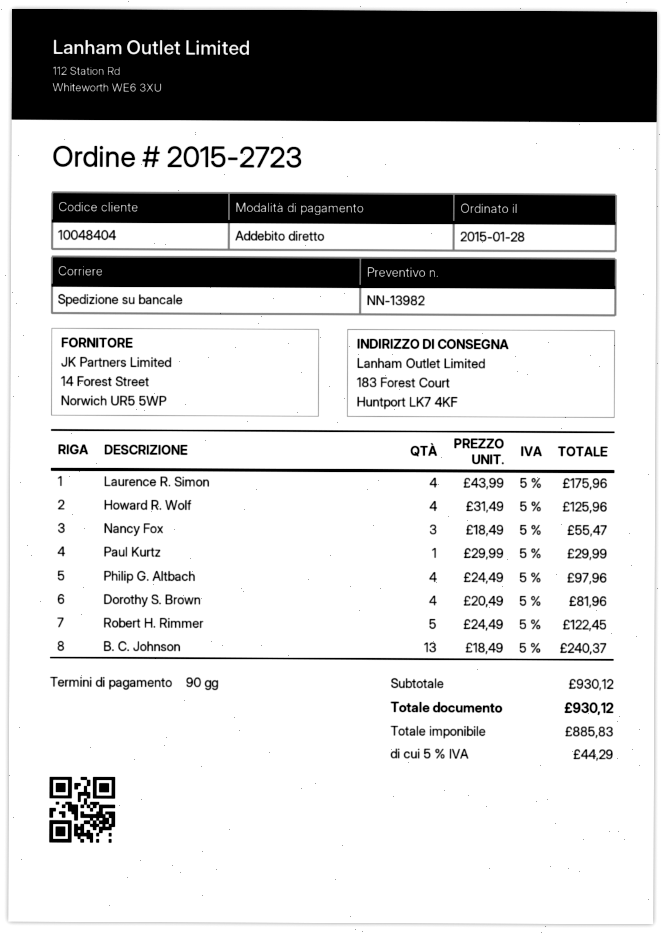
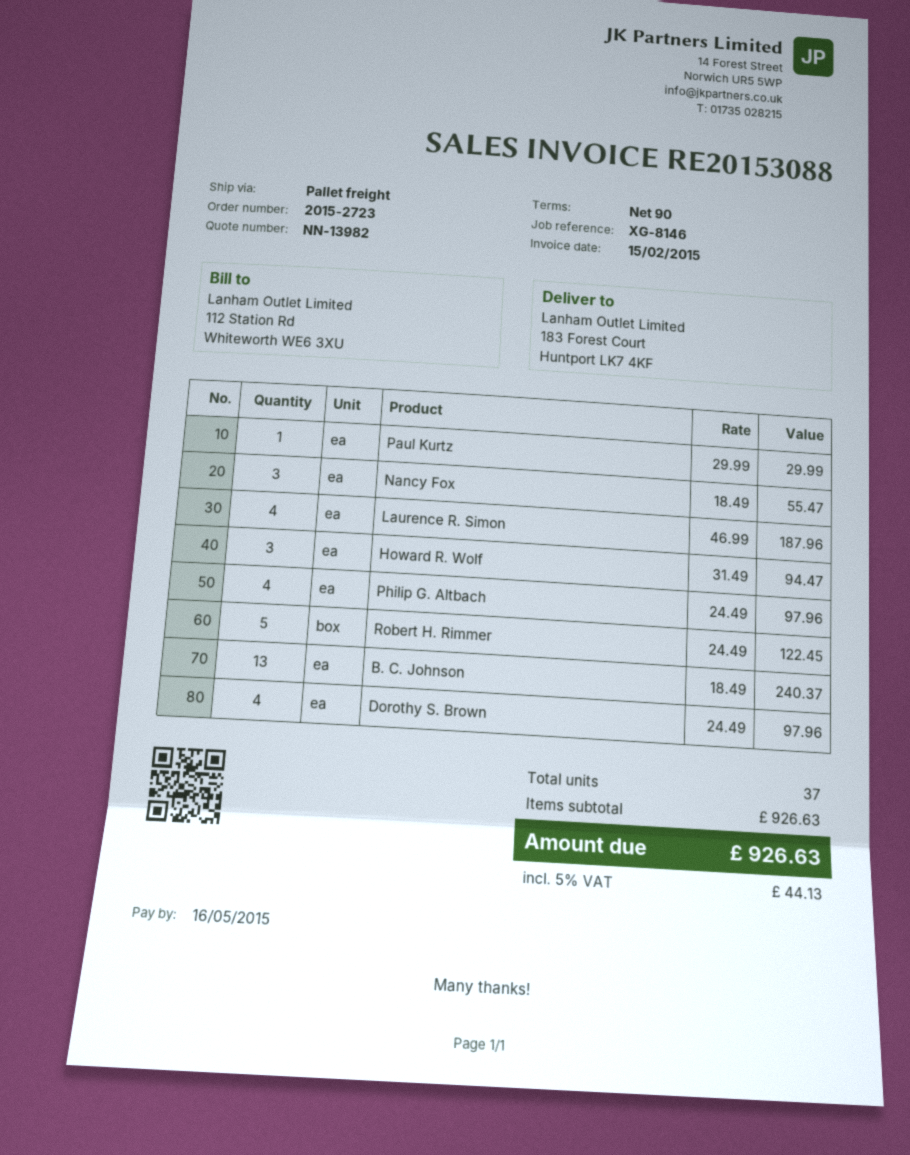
Laurence R. Simon: 4 x 43.99 = 175.96 -> 4 x 46.99 = 187.96
Howard R. Wolf: 4 x 31.49 = 125.96 -> 3 x 31.49 = 94.47
Dorothy S. Brown: 4 x 20.49 = 81.96 -> 4 x 24.49 = 97.96
subtotal: 930.12 -> 926.63
tax: 5% = 44.29 -> 5% = 44.13
total: 930.12 -> 926.63

